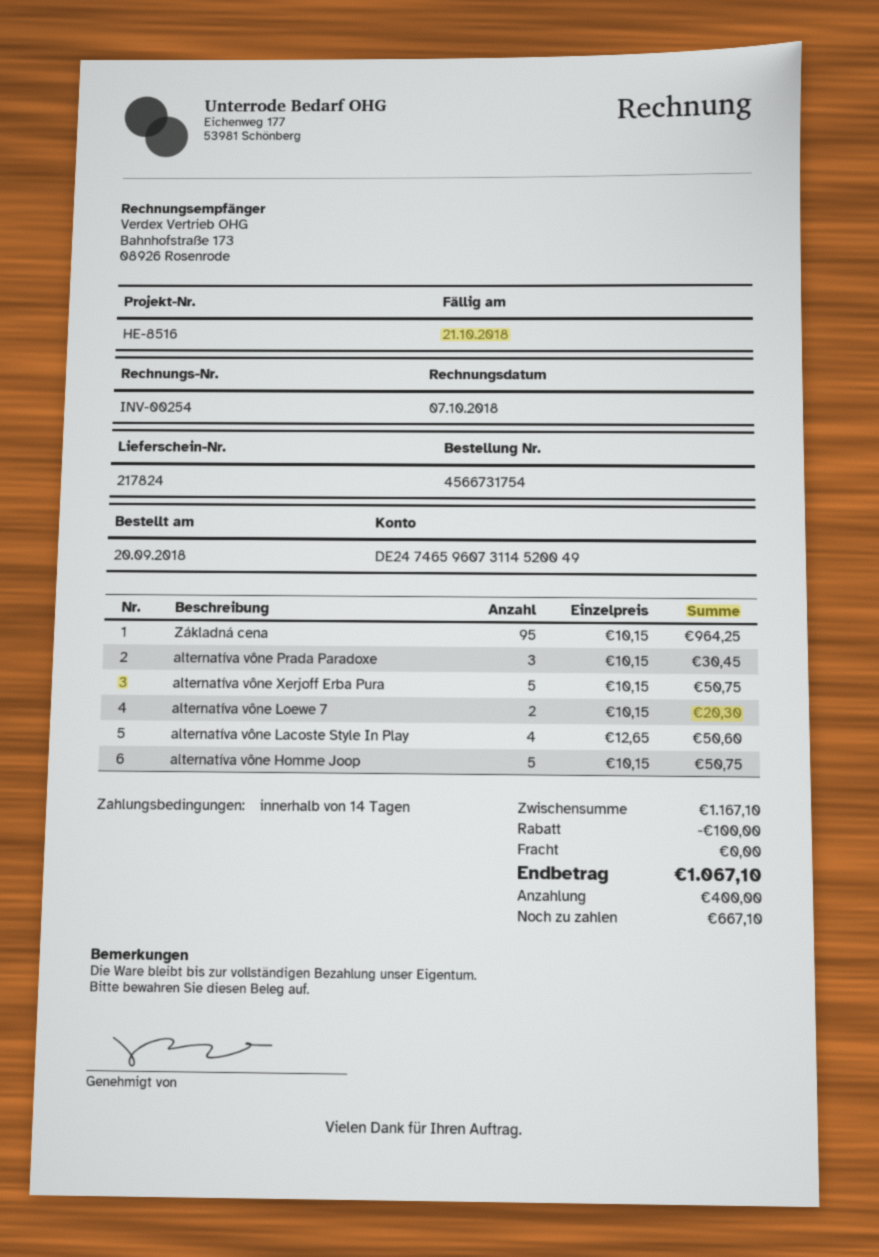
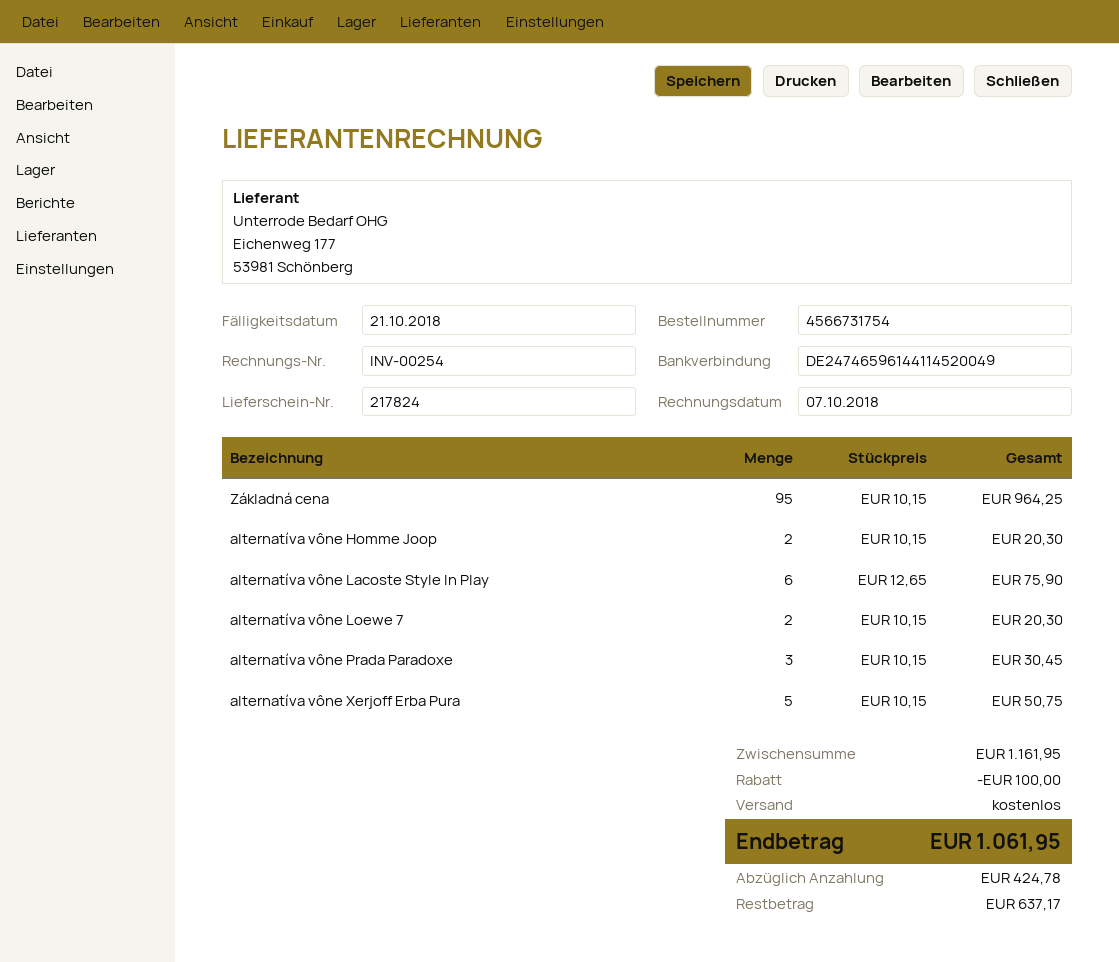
bank account: DE24746596073114520049 -> DE24746596144114520049
alternatíva vône Lacoste Style In Play: 4 x 12.65 = 50.60 -> 6 x 12.65 = 75.90
alternatíva vône Homme Joop: 5 x 10.15 = 50.75 -> 2 x 10.15 = 20.30
subtotal: 1167.10 -> 1161.95
total: 1067.10 -> 1061.95
deposit: 400.00 -> 424.78
balance: 667.10 -> 637.17

